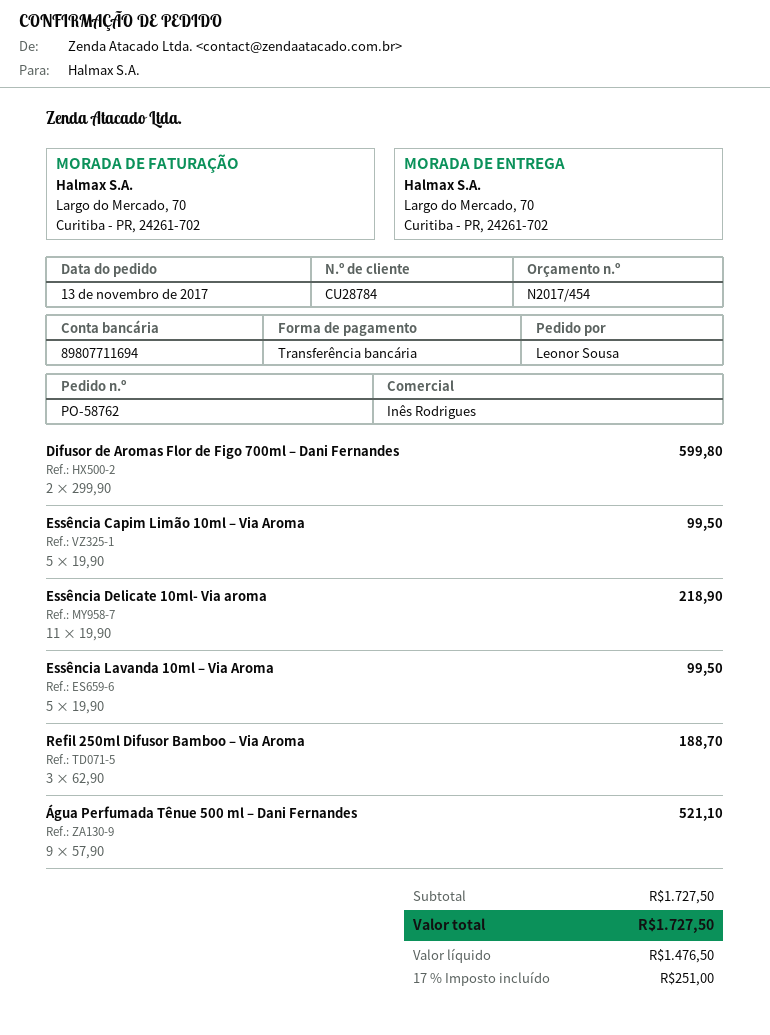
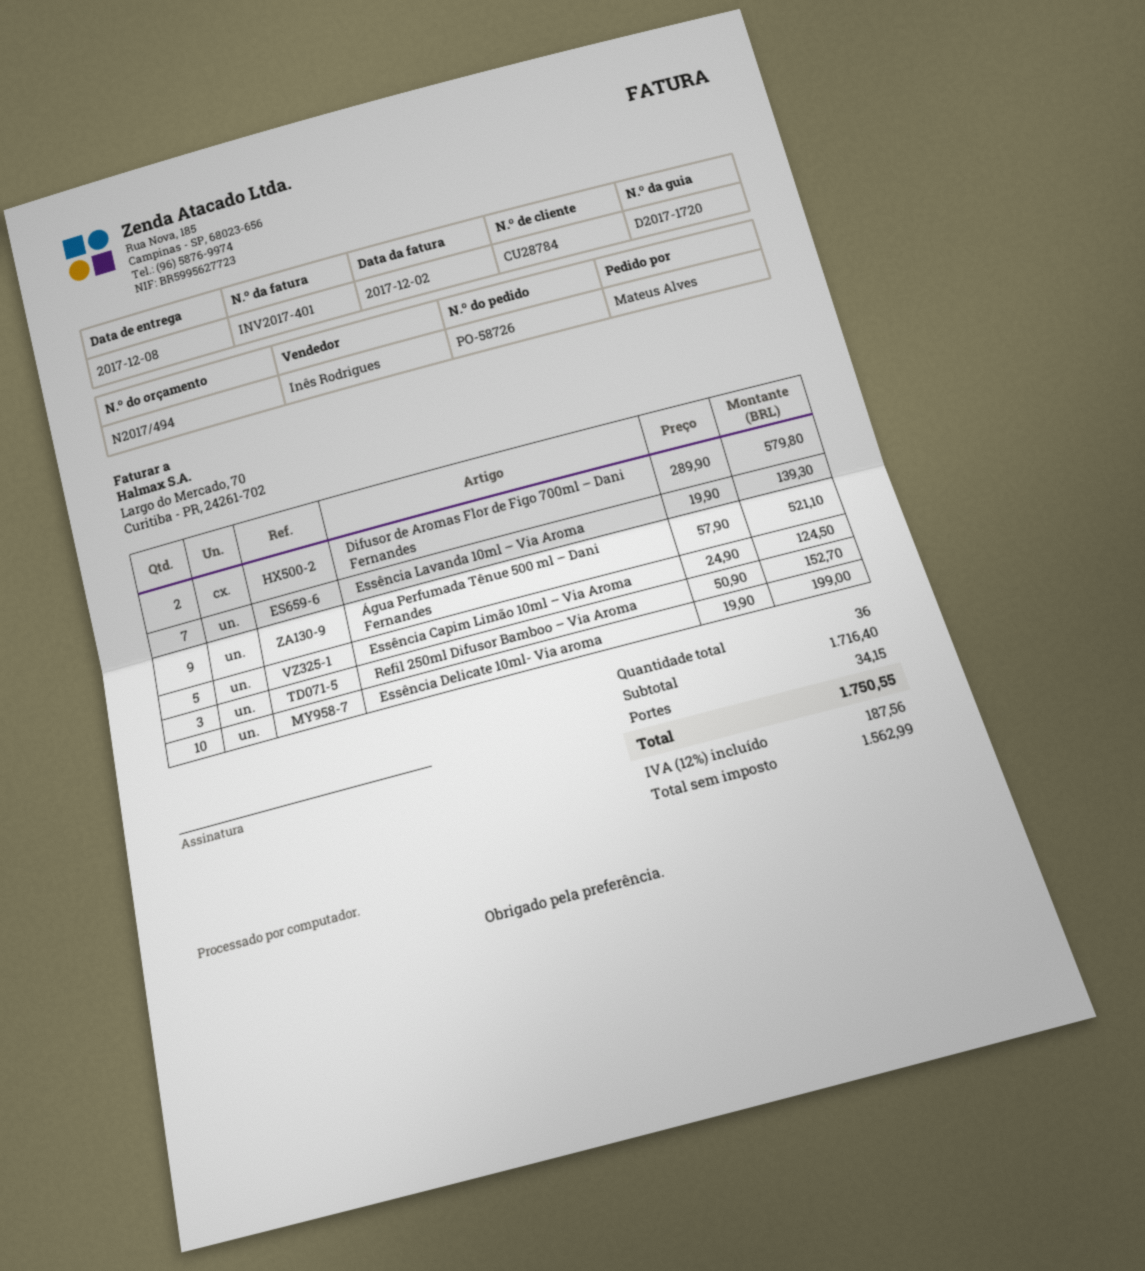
quote number: N2017/454 -> N2017/494
order number: PO-58762 -> PO-58726
ordered by: Leonor Sousa -> Mateus Alves
Difusor de Aromas Flor de Figo 700ml – Dani Fernandes: 2 x 299.90 = 599.80 -> 2 x 289.90 = 579.80
Essência Capim Limão 10ml – Via Aroma: 5 x 19.90 = 99.50 -> 5 x 24.90 = 124.50
Essência Delicate 10ml- Via aroma: 11 x 19.90 = 218.90 -> 10 x 19.90 = 199.00
Essência Lavanda 10ml – Via Aroma: 5 x 19.90 = 99.50 -> 7 x 19.90 = 139.30
Refil 250ml Difusor Bamboo – Via Aroma: 3 x 62.90 = 188.70 -> 3 x 50.90 = 152.70
subtotal: 1727.50 -> 1716.40
shipping: none -> 34.15
net: 1476.50 -> 1562.99
tax: 17% = 251.00 -> 12% = 187.56
total: 1727.50 -> 1750.55

